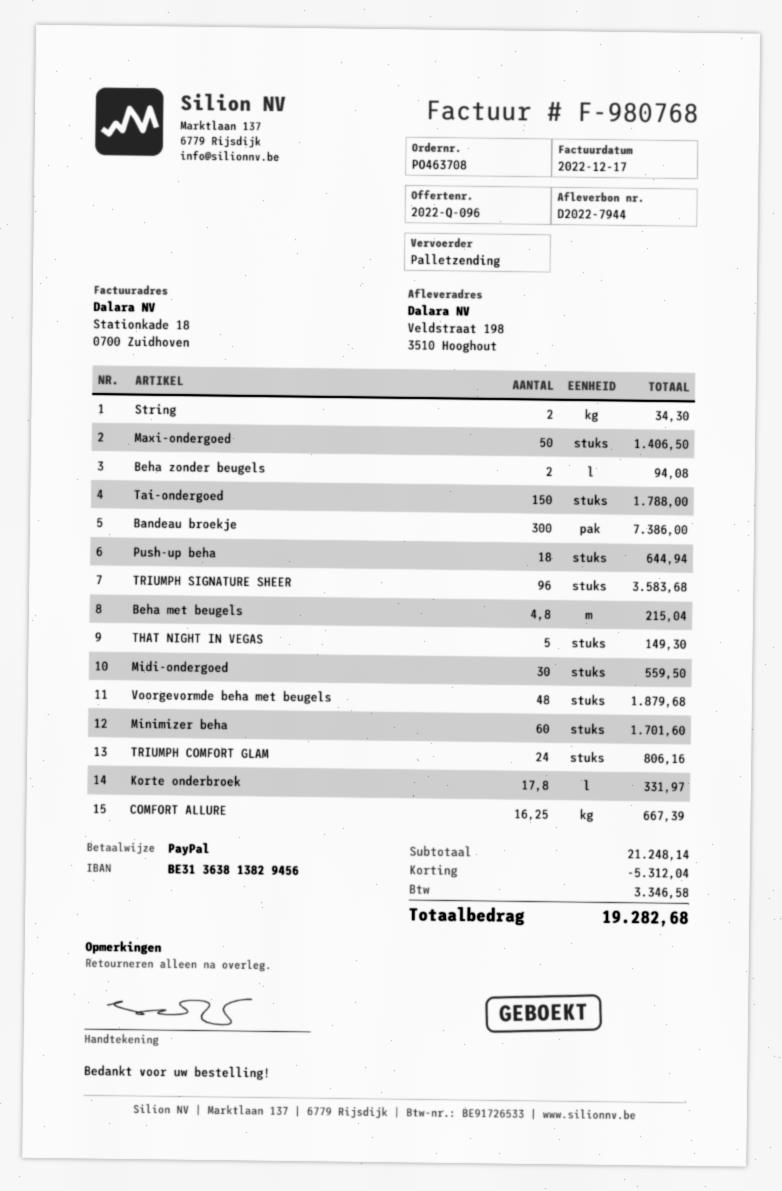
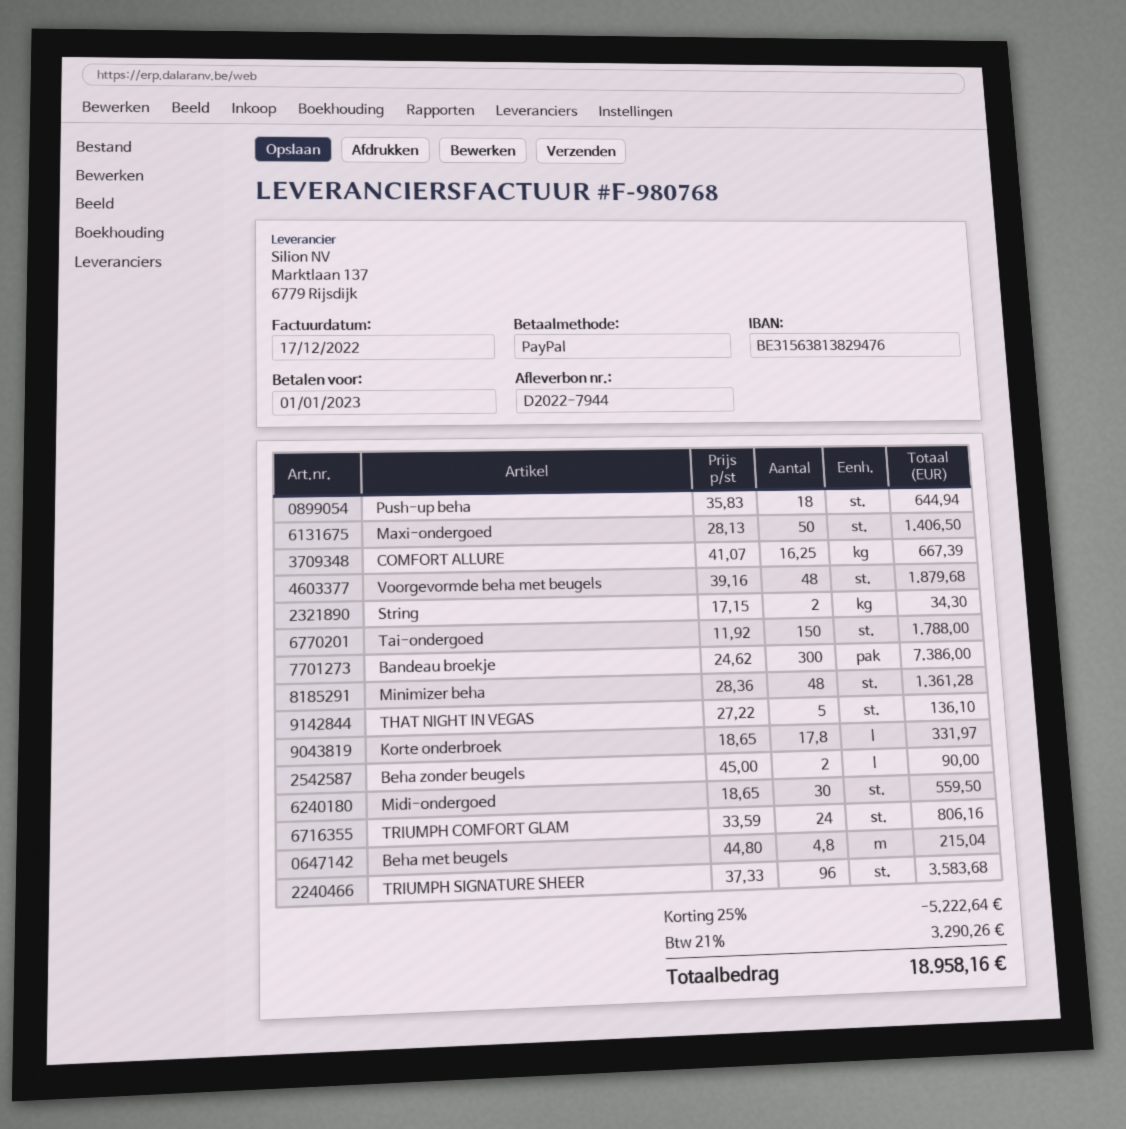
bank account: BE31363813829456 -> BE31563813829476
Beha zonder beugels: 2 for 94.08 -> 2 for 90.00
THAT NIGHT IN VEGAS: 5 for 149.30 -> 5 for 136.10
Minimizer beha: 60 for 1701.60 -> 48 for 1361.28
discount: 5312.04 -> 5222.64
tax: 3346.58 -> 3290.26
total: 19282.68 -> 18958.16

